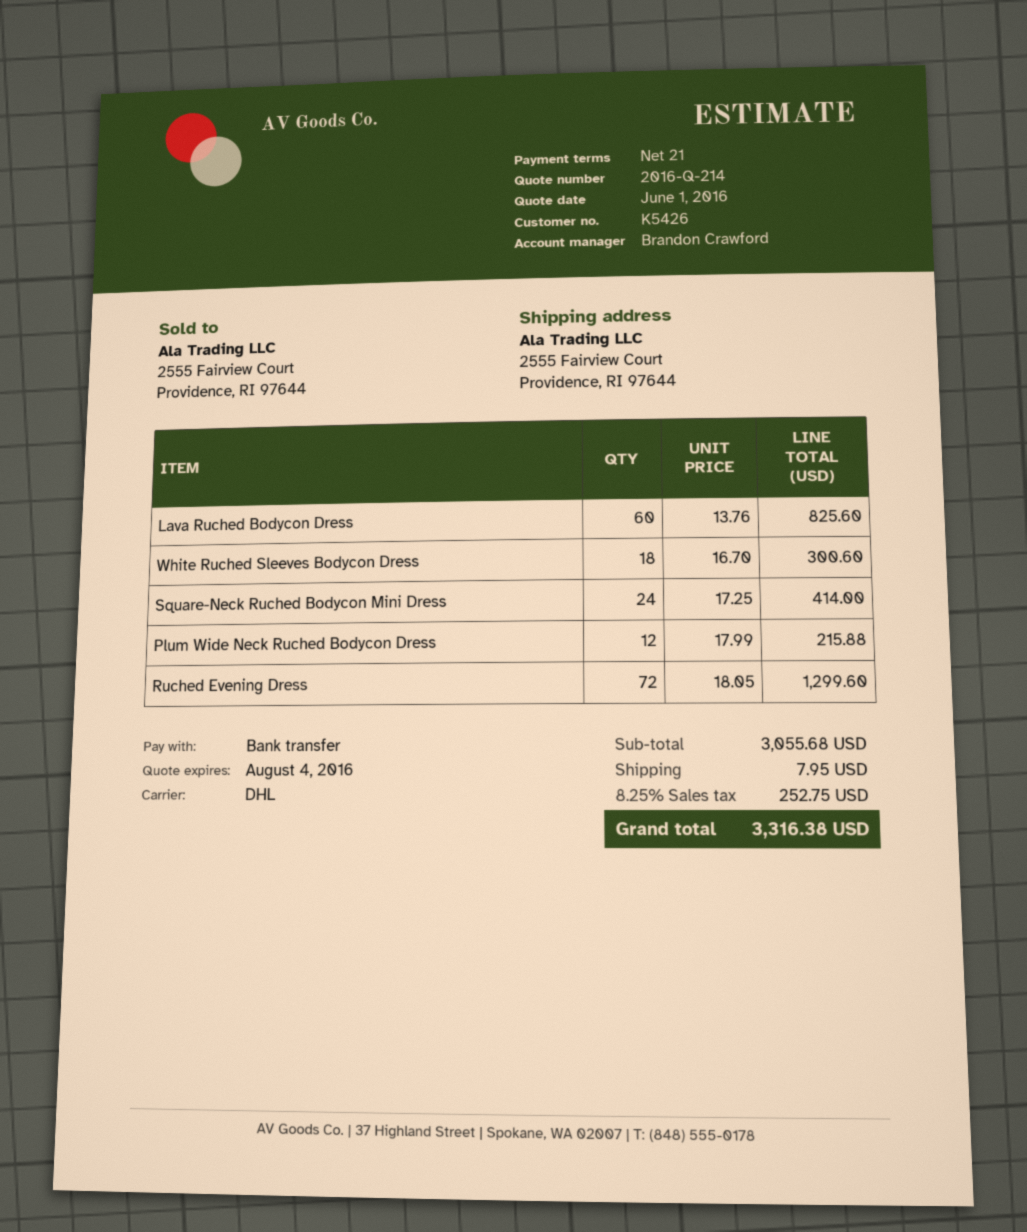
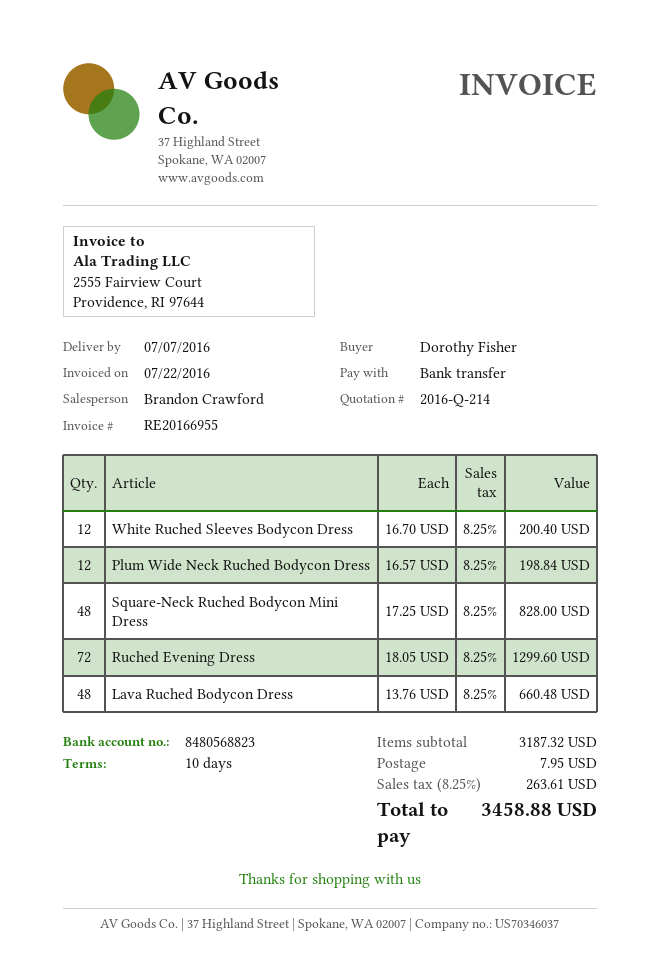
payment terms: 21 days -> 10 days
Lava Ruched Bodycon Dress: 60 x 13.76 = 825.60 -> 48 x 13.76 = 660.48
White Ruched Sleeves Bodycon Dress: 18 x 16.70 = 300.60 -> 12 x 16.70 = 200.40
Square-Neck Ruched Bodycon Mini Dress: 24 x 17.25 = 414.00 -> 48 x 17.25 = 828.00
Plum Wide Neck Ruched Bodycon Dress: 12 x 17.99 = 215.88 -> 12 x 16.57 = 198.84
subtotal: 3055.68 -> 3187.32
tax: 8.25% = 252.75 -> 8.25% = 263.61
total: 3316.38 -> 3458.88

